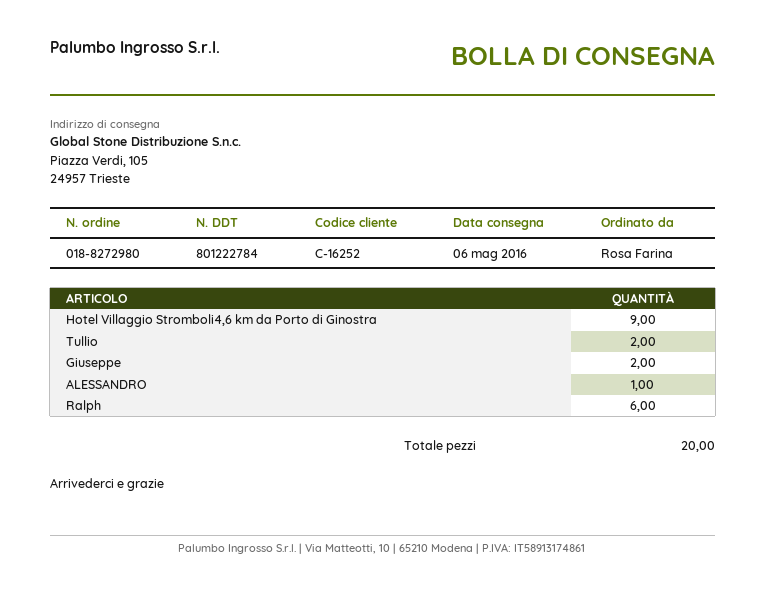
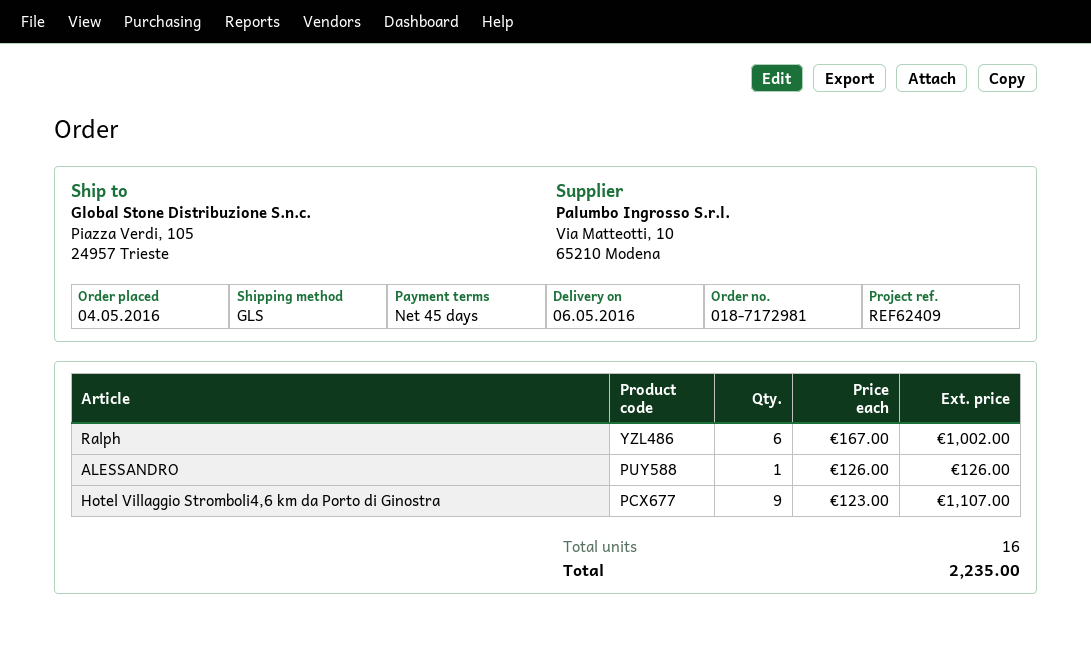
order number: 018-8272980 -> 018-7172981
Tullio: 2 -> none
Giuseppe: 2 -> none
total quantity: 20 -> 16

